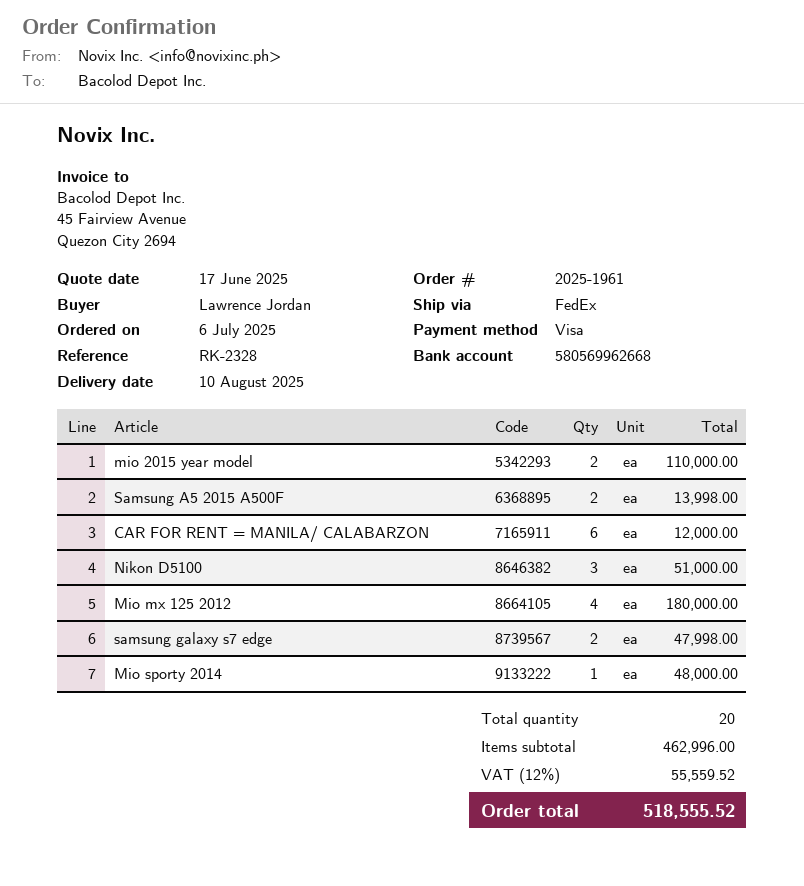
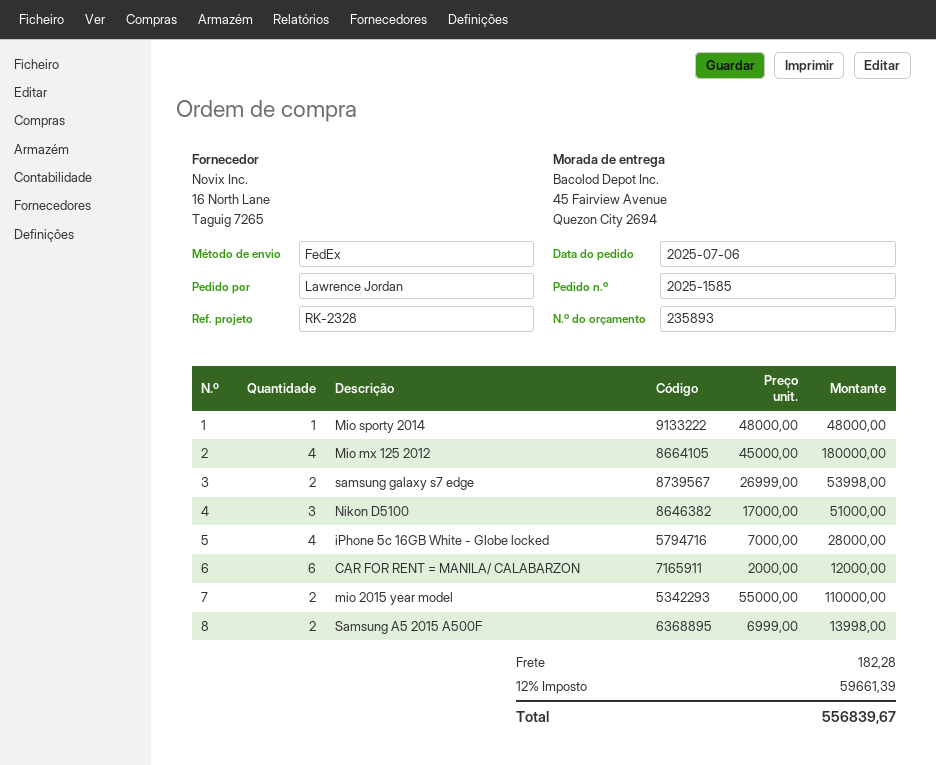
order number: 2025-1961 -> 2025-1585
samsung galaxy s7 edge: 2 for 47998.00 -> 2 for 53998.00
iPhone 5c 16GB White - Globe locked: none -> 4 for 28000.00
shipping: none -> 182.28
tax: 12% = 55559.52 -> 12% = 59661.39
total: 518555.52 -> 556839.67

